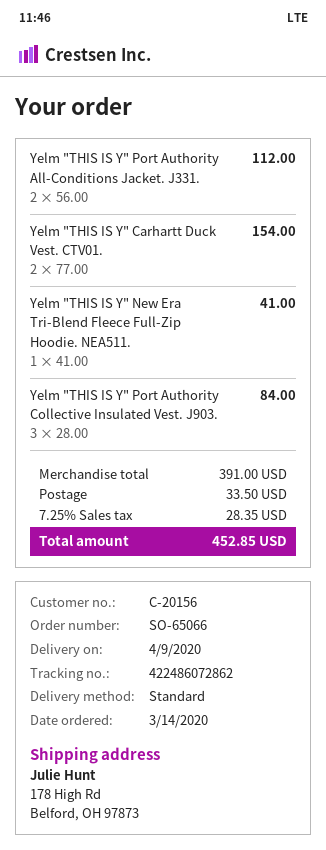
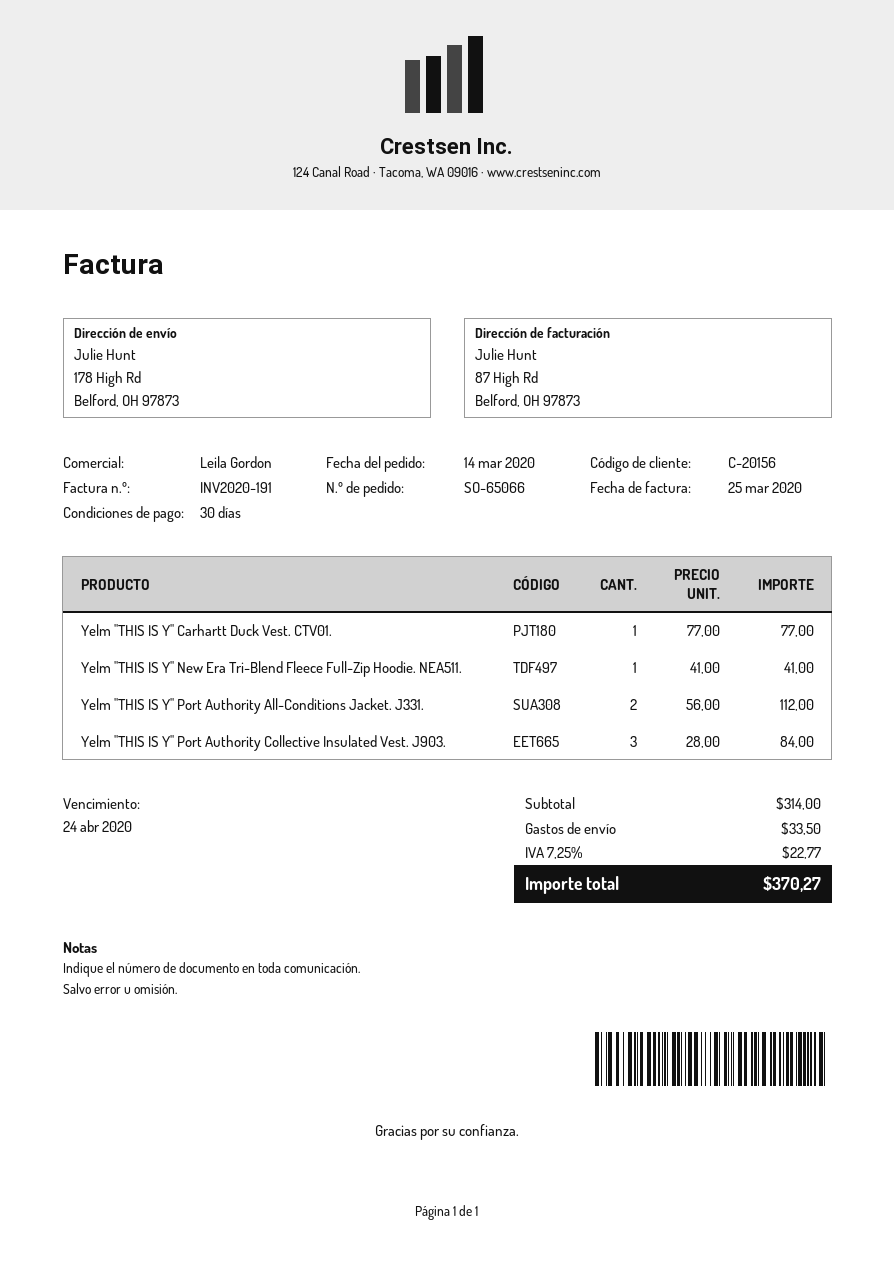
Yelm "THIS IS Y" Carhartt Duck Vest. CTV01.: 2 x 77.00 = 154.00 -> 1 x 77.00 = 77.00
subtotal: 391.00 -> 314.00
tax: 7.25% = 28.35 -> 7.25% = 22.77
total: 452.85 -> 370.27

